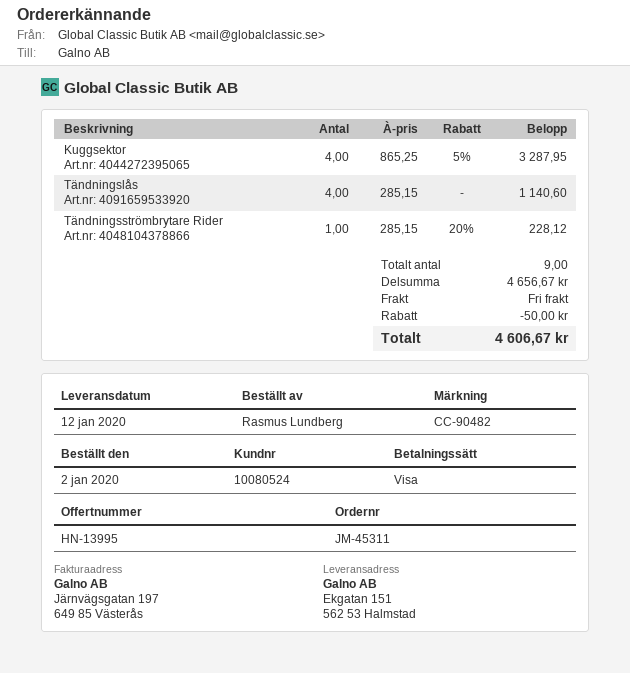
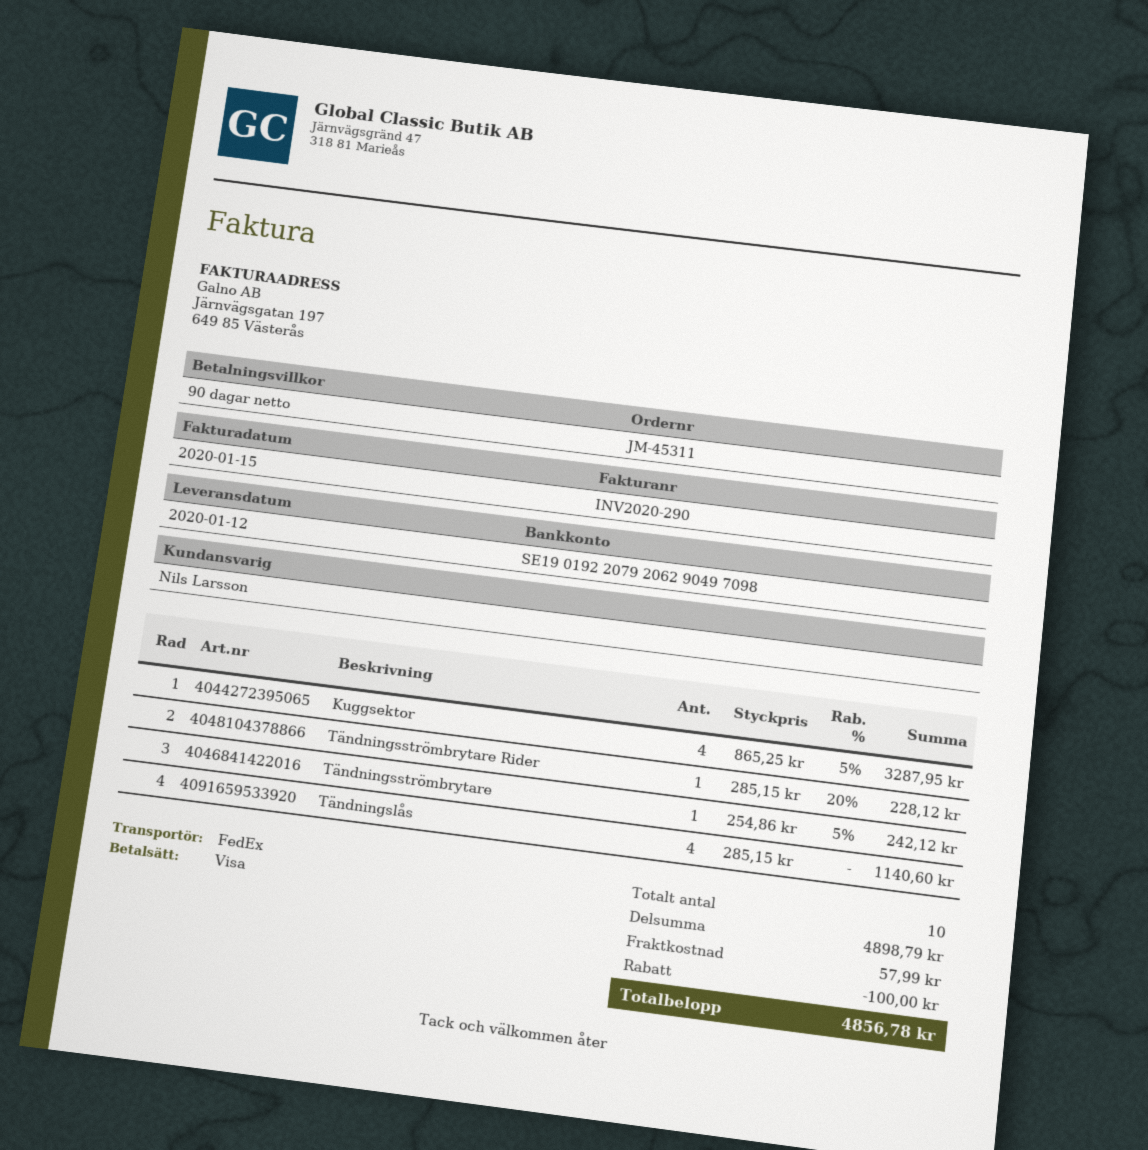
Tändningsströmbrytare: none -> 1 x 254.86 - 5% = 242.12
total quantity: 9 -> 10
subtotal: 4656.67 -> 4898.79
discount: 50.00 -> 100.00
shipping: 0.00 -> 57.99
total: 4606.67 -> 4856.78

